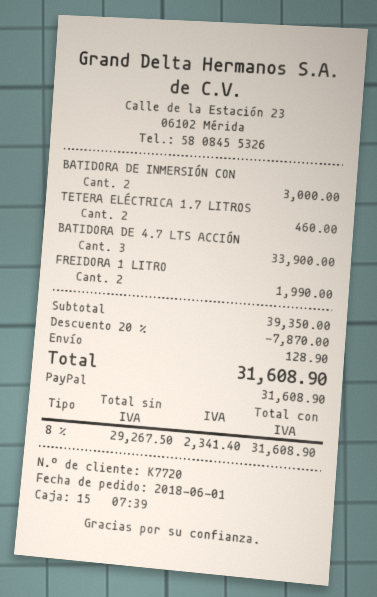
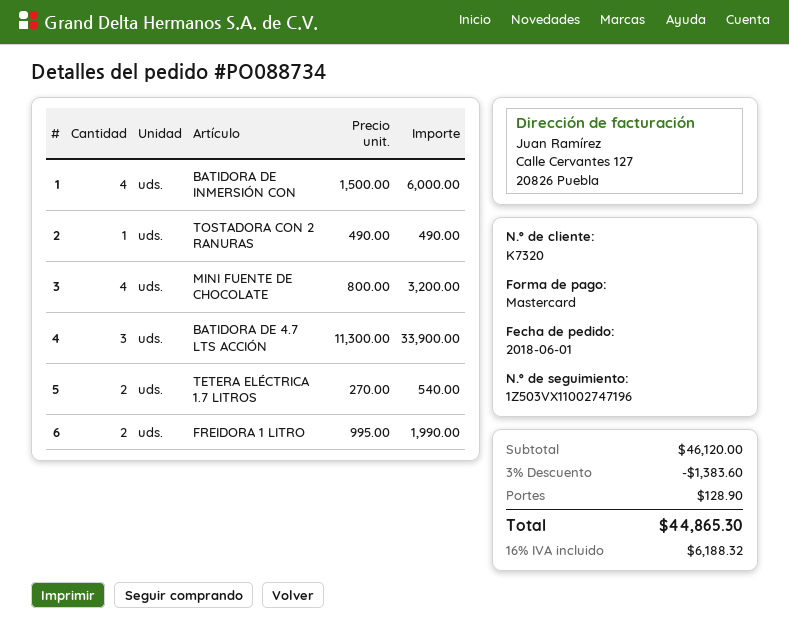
customer number: K7720 -> K7320
payment method: PayPal -> Mastercard
BATIDORA DE INMERSIÓN CON: 2 for 3000.00 -> 4 for 6000.00
TETERA ELÉCTRICA 1.7 LITROS: 2 for 460.00 -> 2 for 540.00
TOSTADORA CON 2 RANURAS: none -> 1 for 490.00
MINI FUENTE DE CHOCOLATE: none -> 4 for 3200.00
subtotal: 39350.00 -> 46120.00
discount: 20% = 7870.00 -> 3% = 1383.60
tax: 8% = 2341.40 -> 16% = 6188.32
total: 31608.90 -> 44865.30

